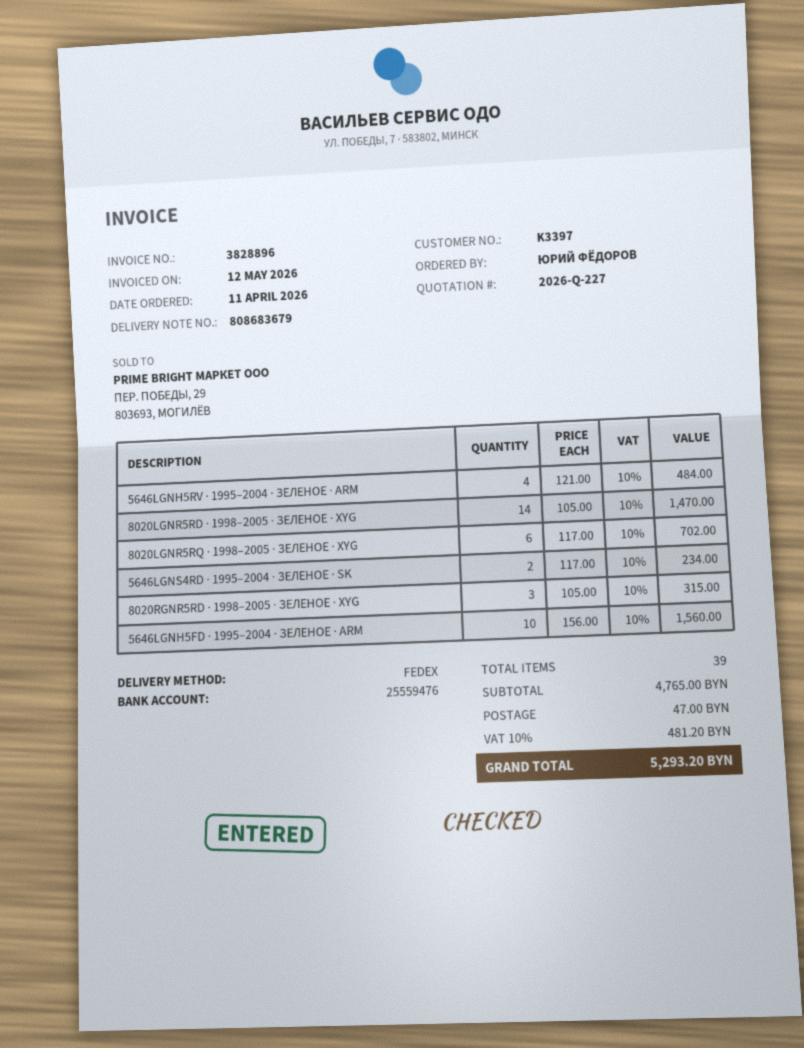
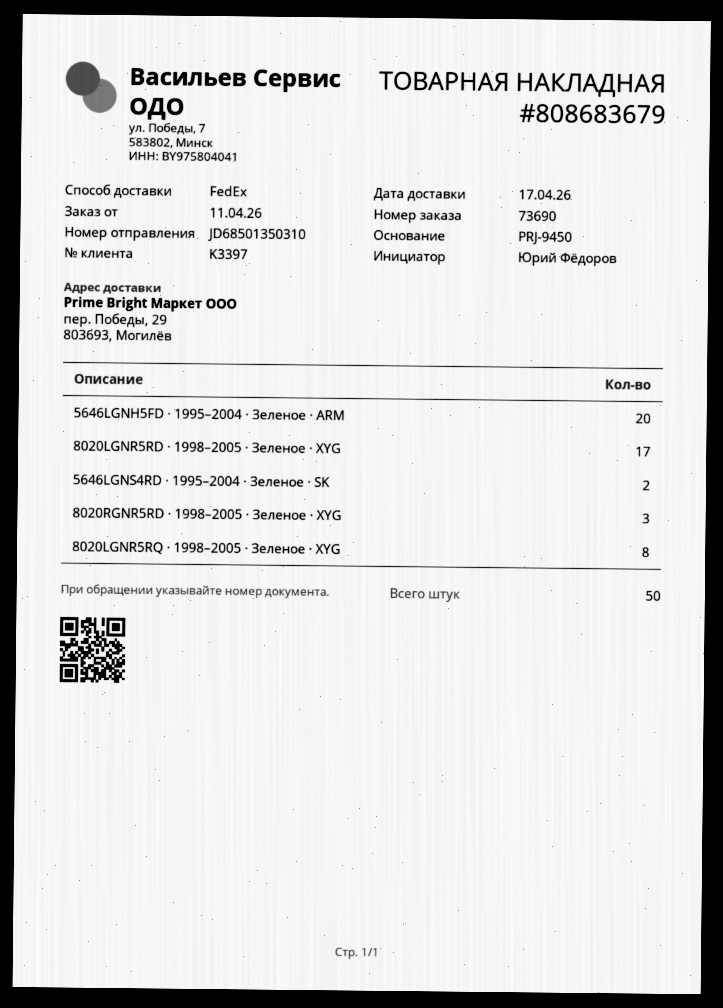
5646LGNH5RV · 1995–2004 · ЗЕЛЕНОЕ · ARM: 4 -> none
8020LGNR5RD · 1998–2005 · ЗЕЛЕНОЕ · XYG: 14 -> 17
8020LGNR5RQ · 1998–2005 · ЗЕЛЕНОЕ · XYG: 6 -> 8
5646LGNH5FD · 1995–2004 · ЗЕЛЕНОЕ · ARM: 10 -> 20
total quantity: 39 -> 50

